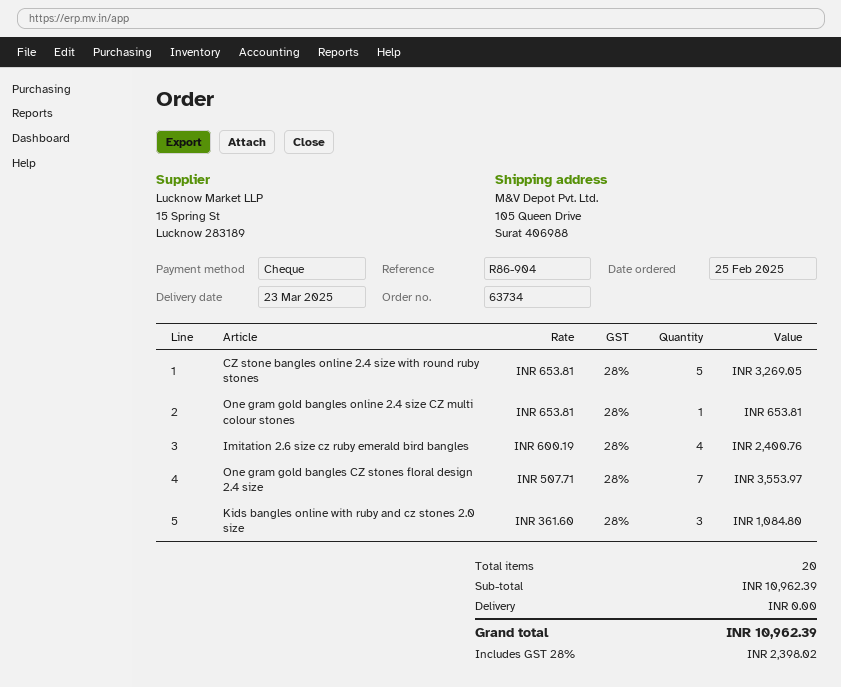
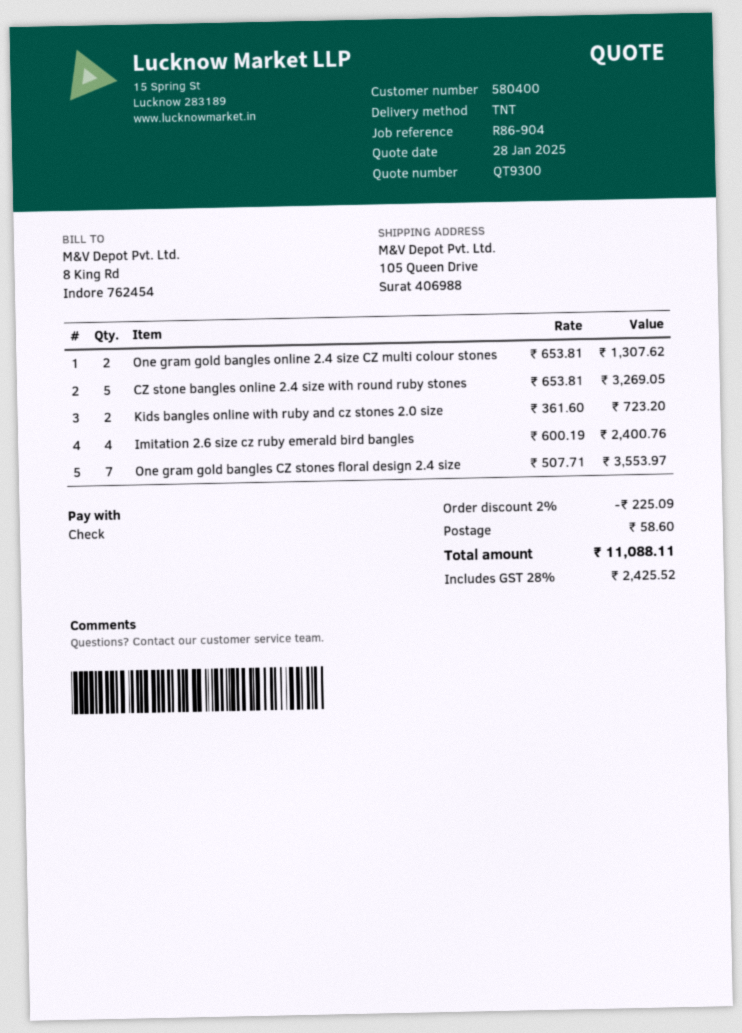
One gram gold bangles online 2.4 size CZ multi colour stones: 1 x 653.81 = 653.81 -> 2 x 653.81 = 1307.62
Kids bangles online with ruby and cz stones 2.0 size: 3 x 361.60 = 1084.80 -> 2 x 361.60 = 723.20
discount: none -> 2% = 225.09
shipping: 0.00 -> 58.60
tax: 28% = 2398.02 -> 28% = 2425.52
total: 10962.39 -> 11088.11

